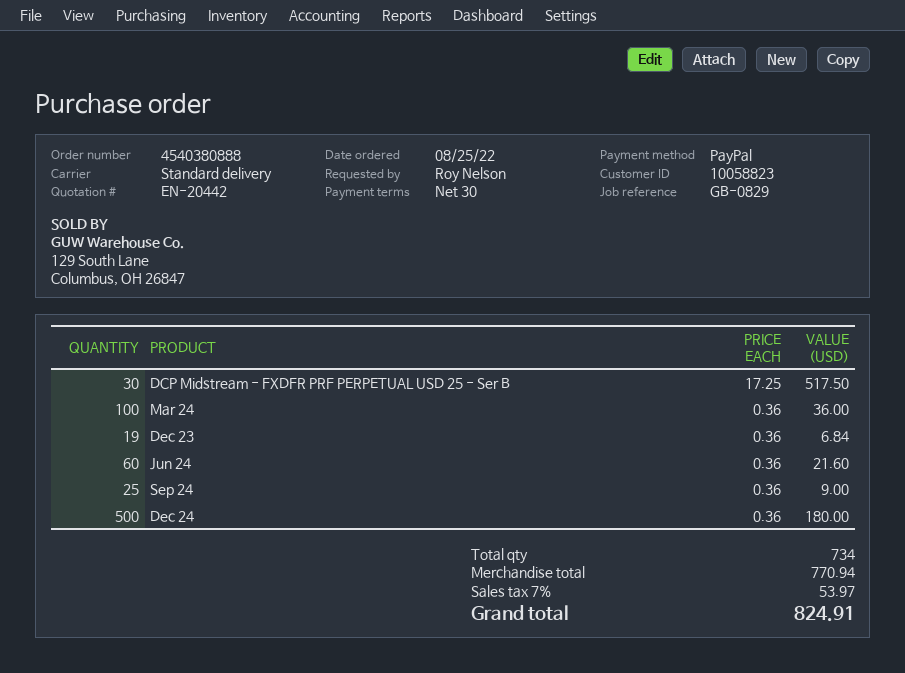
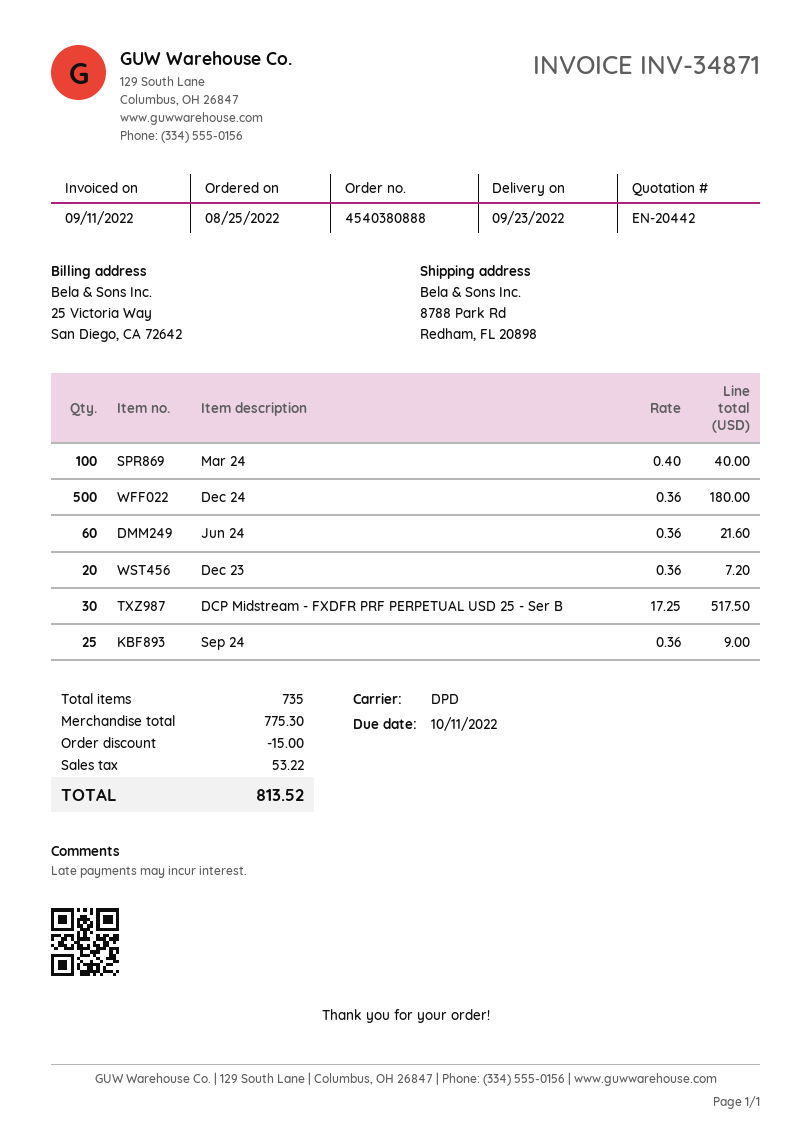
shipping method: standard -> DPD
Mar 24: 100 x 0.36 = 36.00 -> 100 x 0.40 = 40.00
Dec 23: 19 x 0.36 = 6.84 -> 20 x 0.36 = 7.20
total quantity: 734 -> 735
subtotal: 770.94 -> 775.30
discount: none -> 15.00
tax: 53.97 -> 53.22
total: 824.91 -> 813.52

